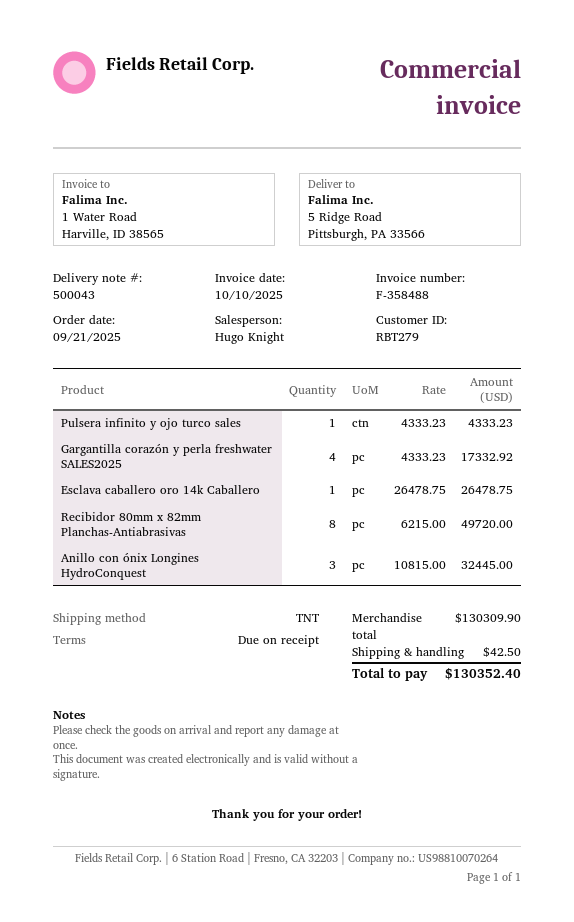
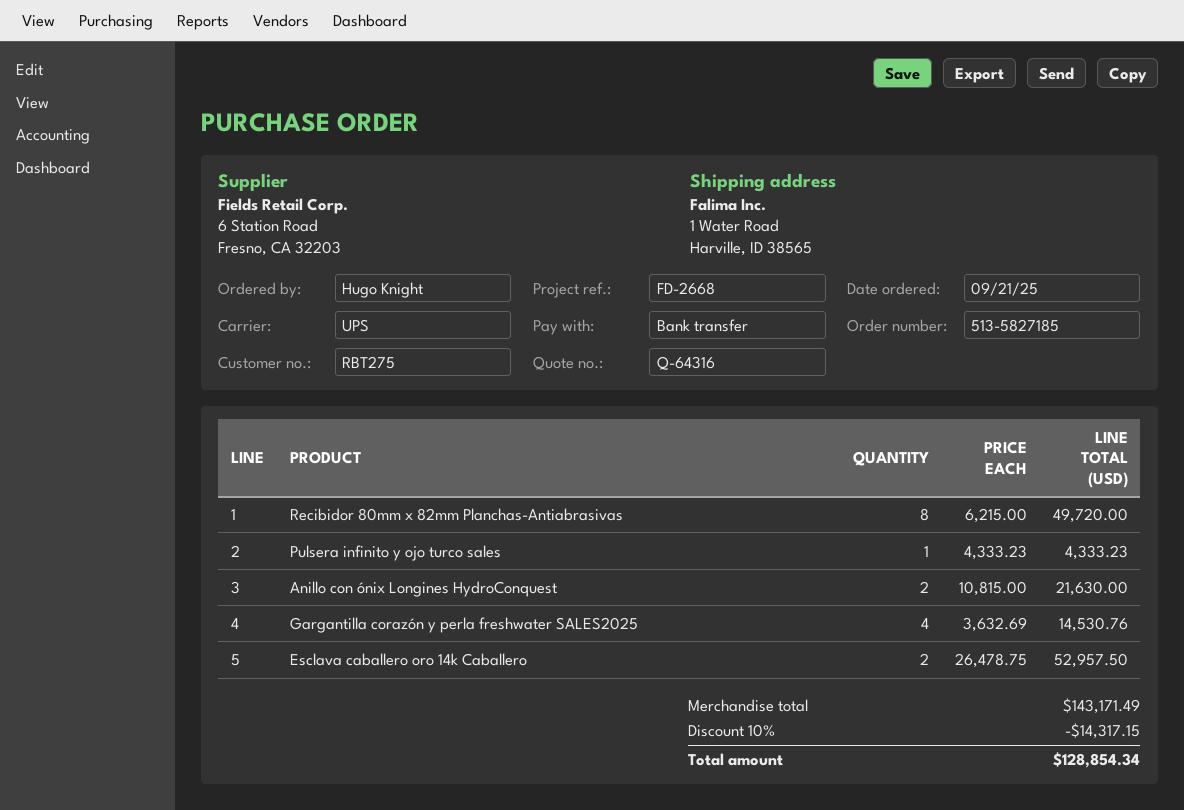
customer number: RBT279 -> RBT275
shipping method: TNT -> UPS
ship to: 5 Ridge Road, Pittsburgh, PA 33566 -> 1 Water Road, Harville, ID 38565
Gargantilla corazón y perla freshwater SALES2025: 4 x 4333.23 = 17332.92 -> 4 x 3632.69 = 14530.76
Esclava caballero oro 14k Caballero: 1 x 26478.75 = 26478.75 -> 2 x 26478.75 = 52957.50
Anillo con ónix Longines HydroConquest: 3 x 10815.00 = 32445.00 -> 2 x 10815.00 = 21630.00
subtotal: 130309.90 -> 143171.49
discount: none -> 10% = 14317.15
shipping: 42.50 -> none
total: 130352.40 -> 128854.34

